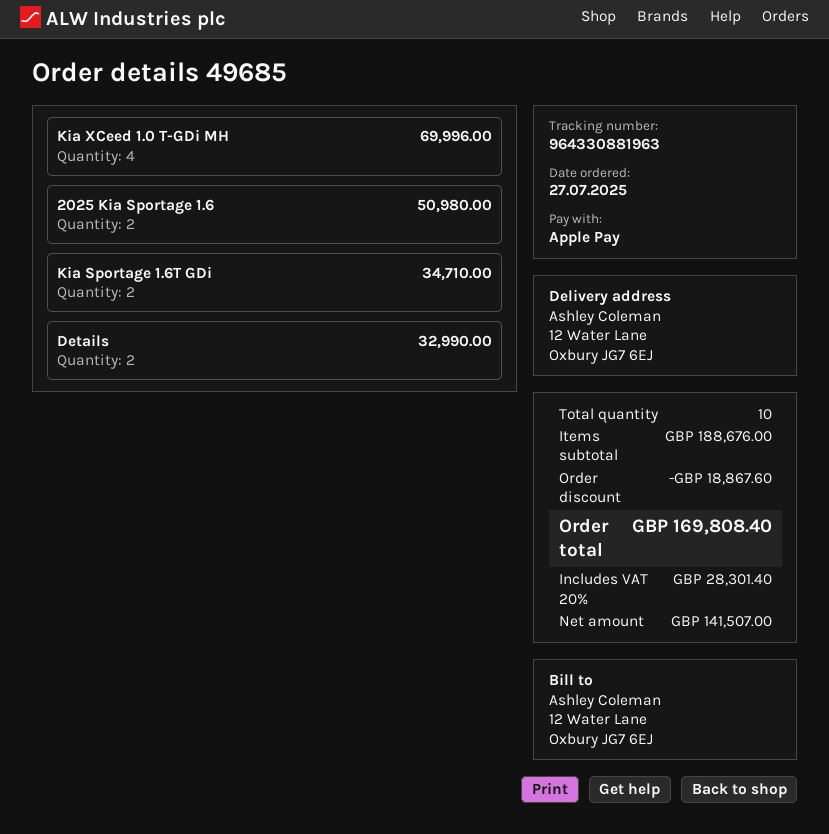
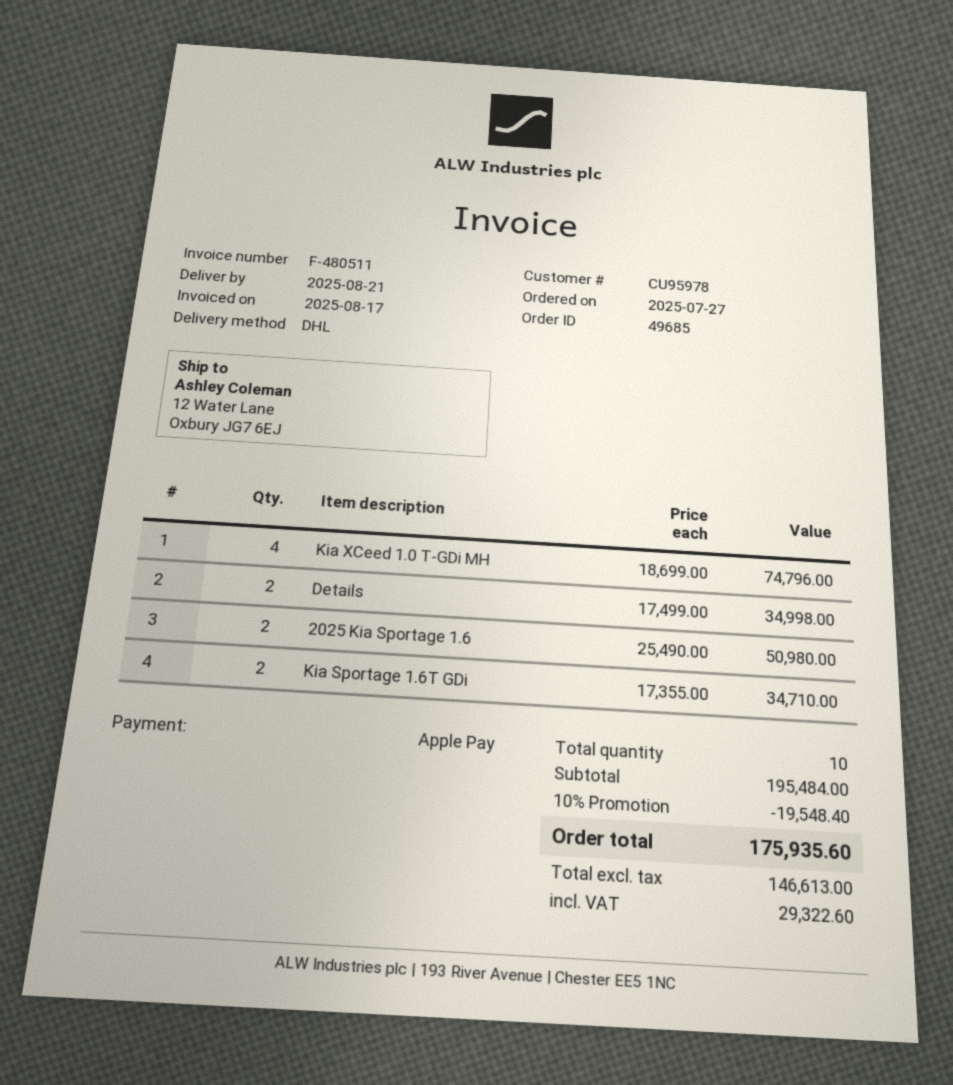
Kia XCeed 1.0 T-GDi MH: 4 for 69996.00 -> 4 for 74796.00
Details: 2 for 32990.00 -> 2 for 34998.00
subtotal: 188676.00 -> 195484.00
discount: 18867.60 -> 19548.40
net: 141507.00 -> 146613.00
tax: 28301.40 -> 29322.60
total: 169808.40 -> 175935.60

